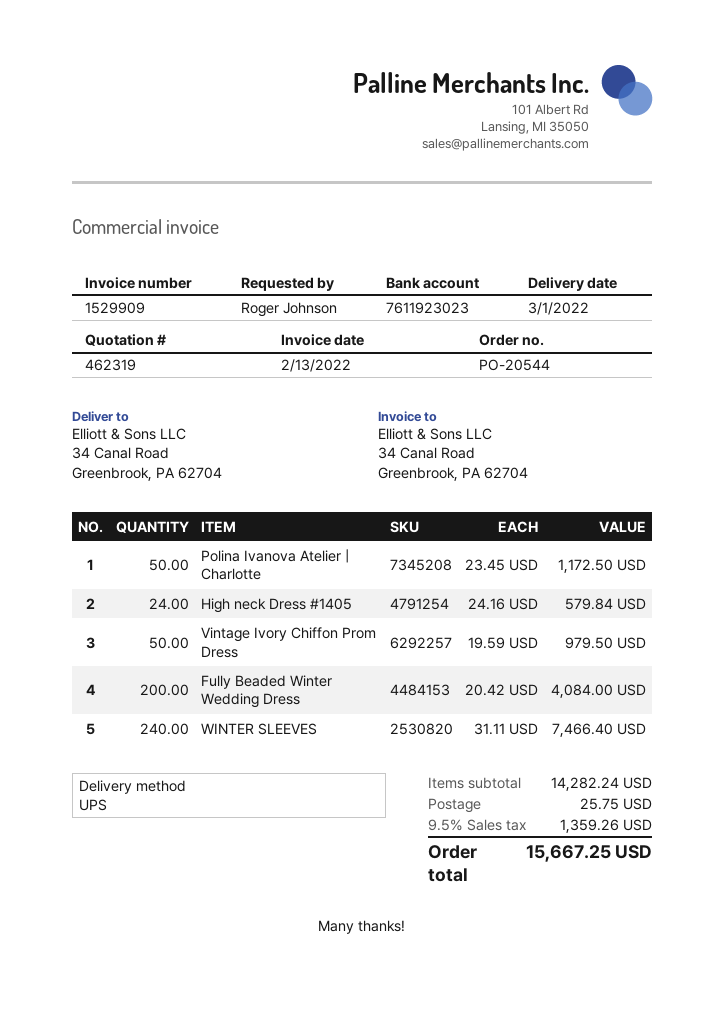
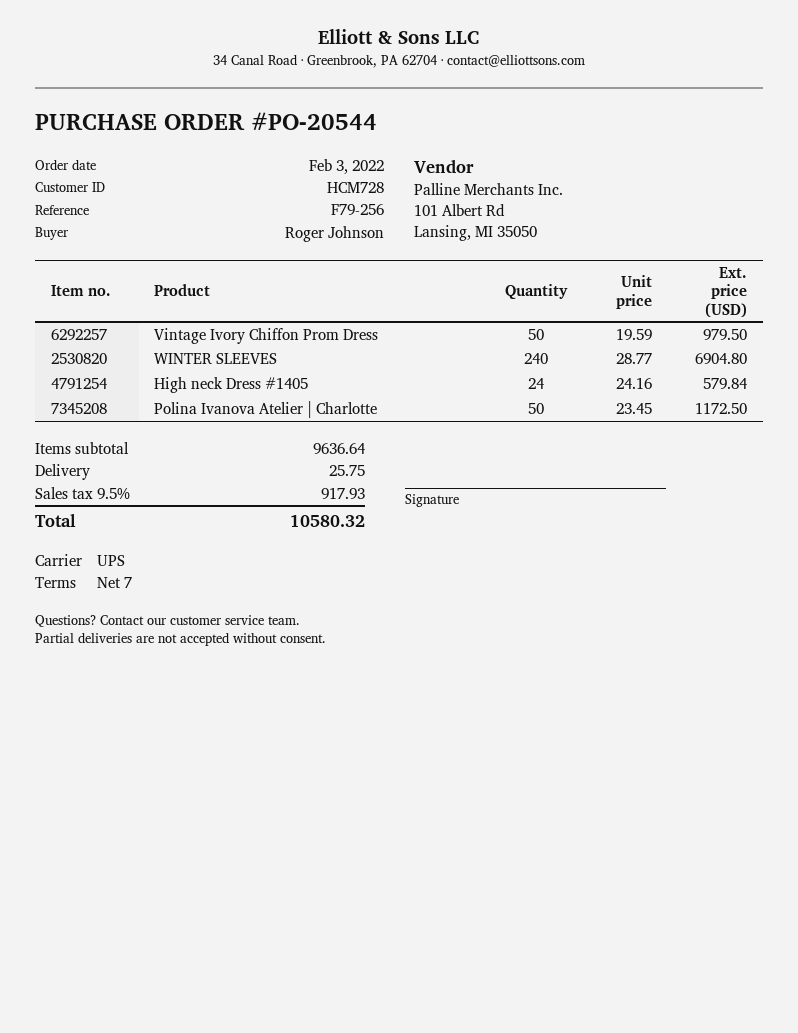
Fully Beaded Winter Wedding Dress: 200 x 20.42 = 4084.00 -> none
WINTER SLEEVES: 240 x 31.11 = 7466.40 -> 240 x 28.77 = 6904.80
subtotal: 14282.24 -> 9636.64
tax: 9.5% = 1359.26 -> 9.5% = 917.93
total: 15667.25 -> 10580.32

